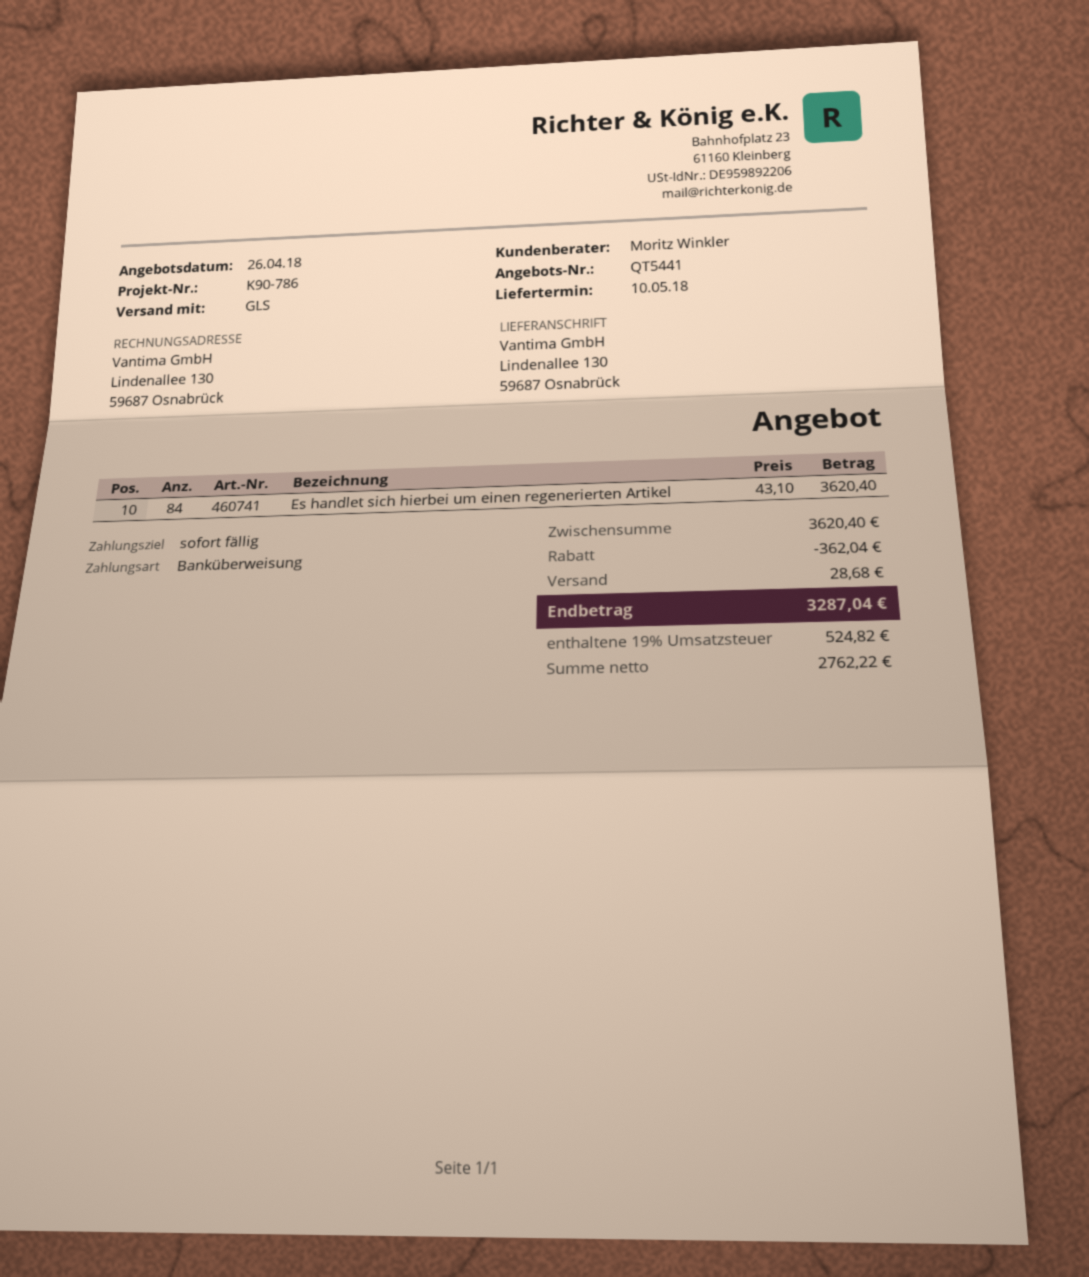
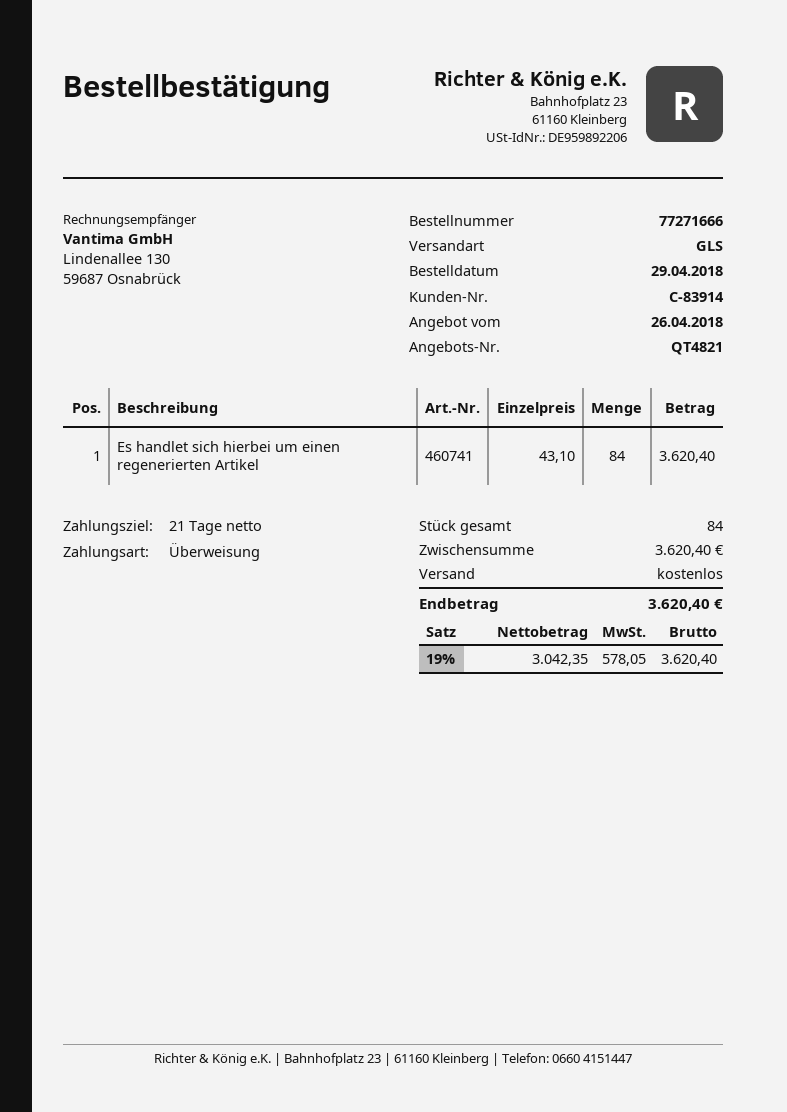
quote number: QT5441 -> QT4821
payment terms: on receipt -> 21 days
discount: 362.04 -> none
shipping: 28.68 -> 0.00
net: 2762.22 -> 3042.35
tax: 19% = 524.82 -> 19% = 578.05
total: 3287.04 -> 3620.40

